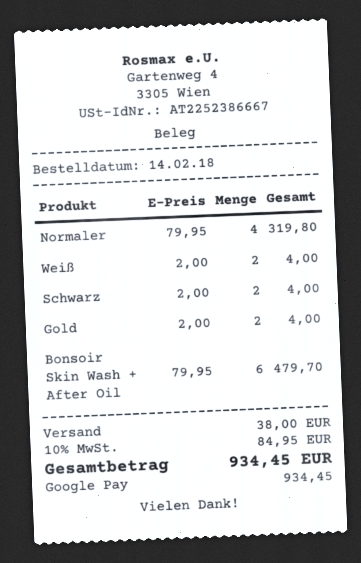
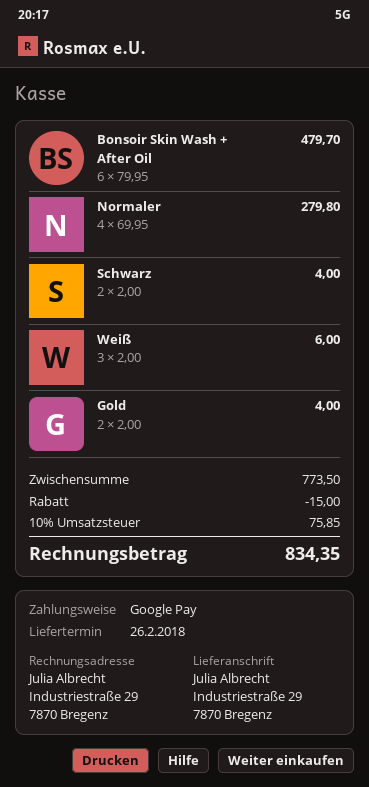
Normaler: 4 x 79.95 = 319.80 -> 4 x 69.95 = 279.80
Weiß: 2 x 2.00 = 4.00 -> 3 x 2.00 = 6.00
discount: none -> 15.00
shipping: 38.00 -> none
tax: 10% = 84.95 -> 10% = 75.85
total: 934.45 -> 834.35

